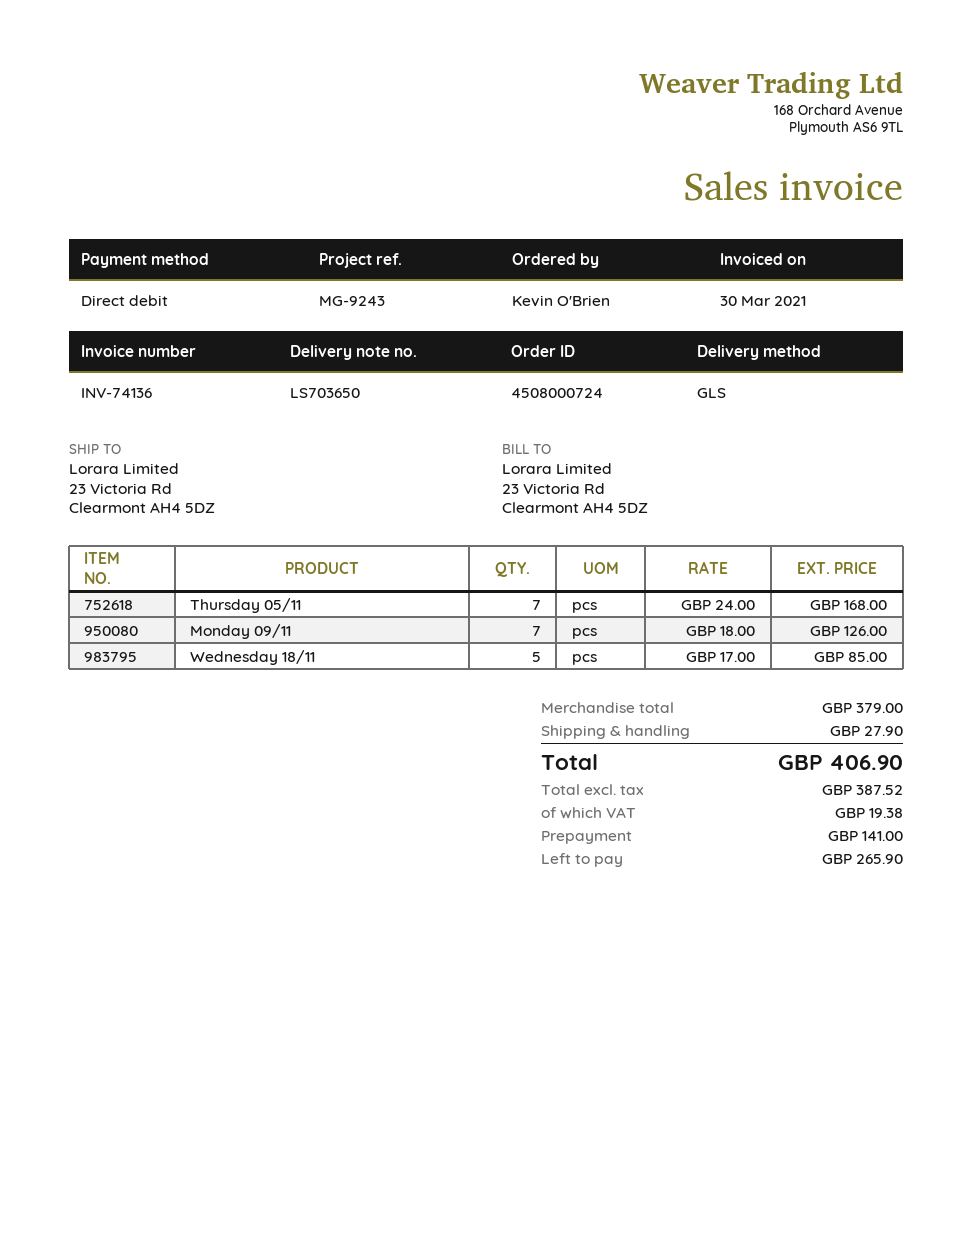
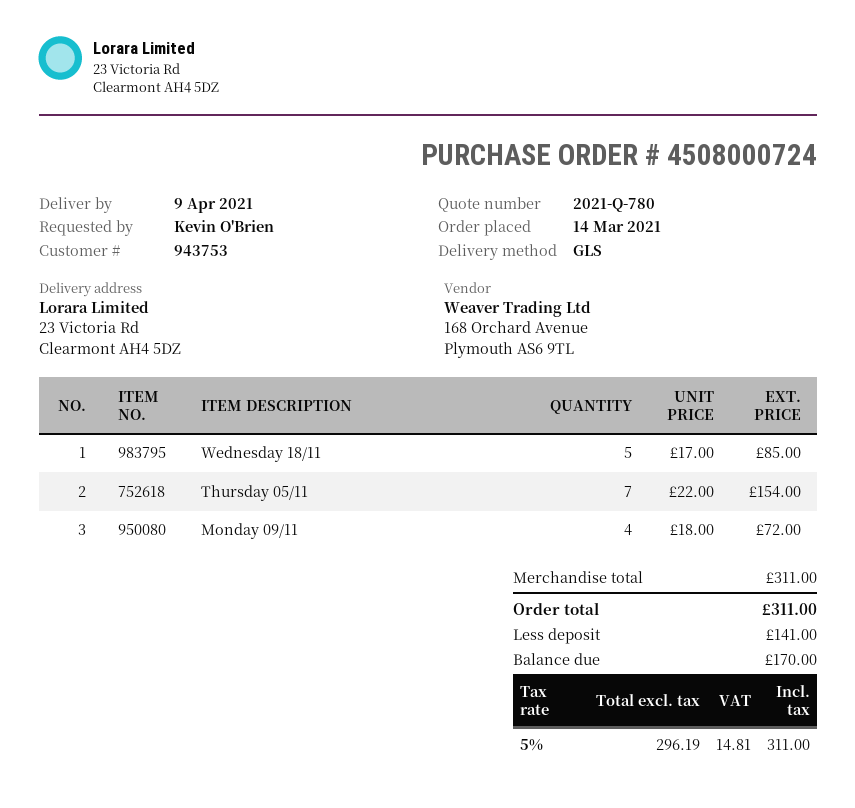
Thursday 05/11: 7 x 24.00 = 168.00 -> 7 x 22.00 = 154.00
Monday 09/11: 7 x 18.00 = 126.00 -> 4 x 18.00 = 72.00
subtotal: 379.00 -> 311.00
shipping: 27.90 -> none
net: 387.52 -> 296.19
tax: 19.38 -> 14.81
total: 406.90 -> 311.00
balance: 265.90 -> 170.00

